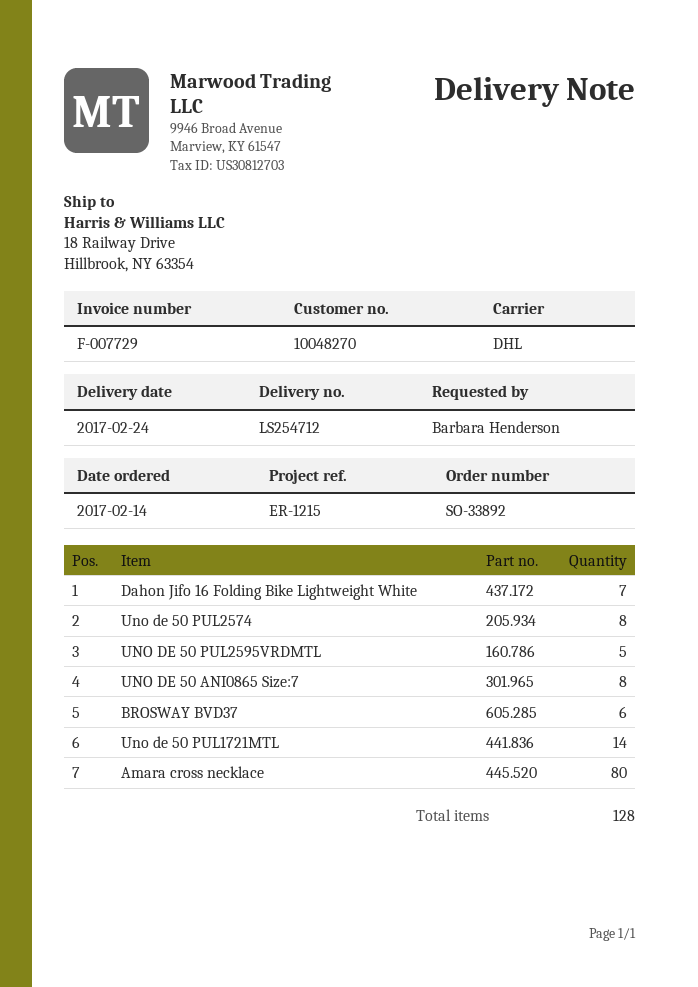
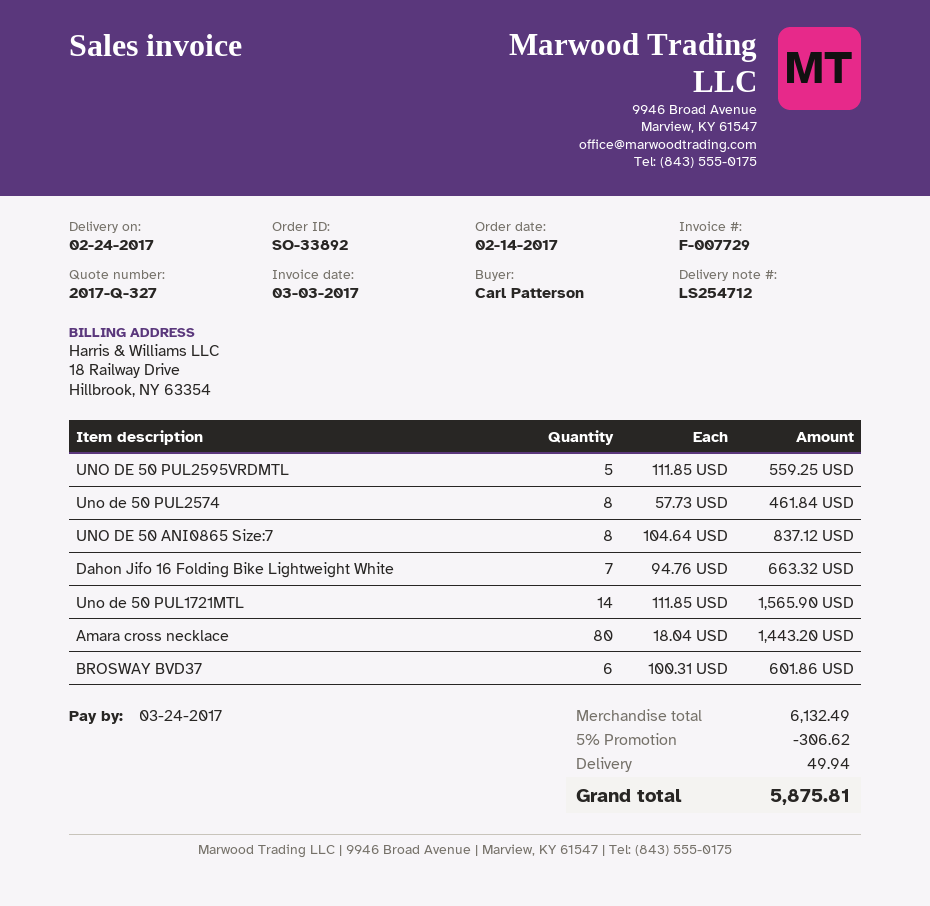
ordered by: Barbara Henderson -> Carl Patterson

